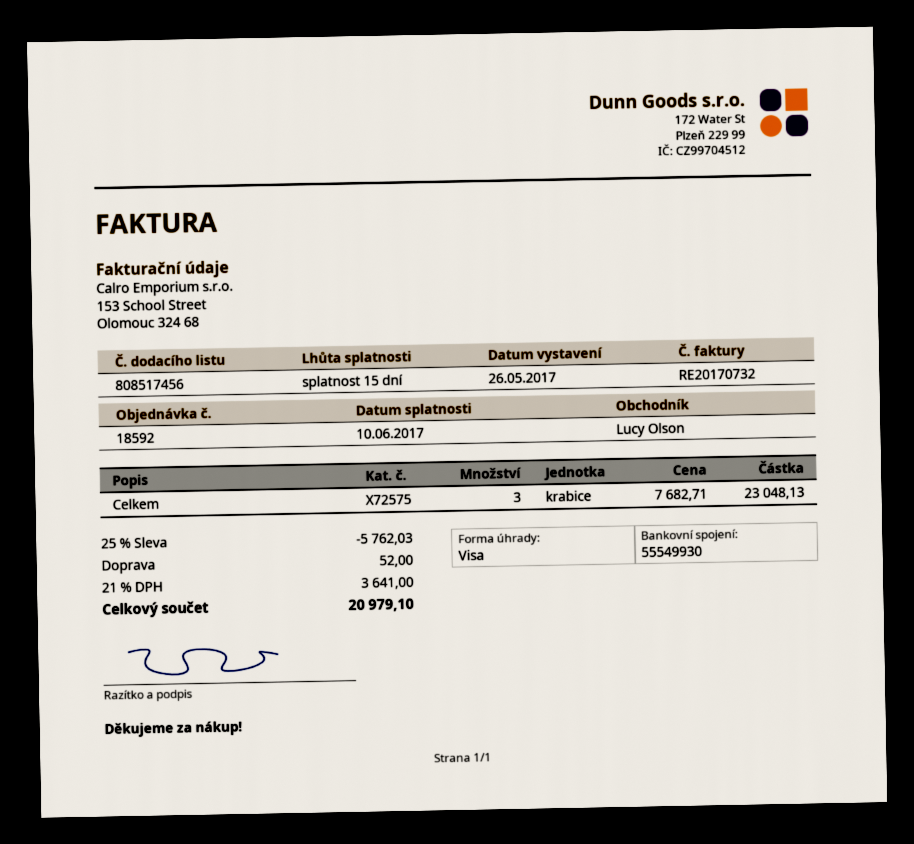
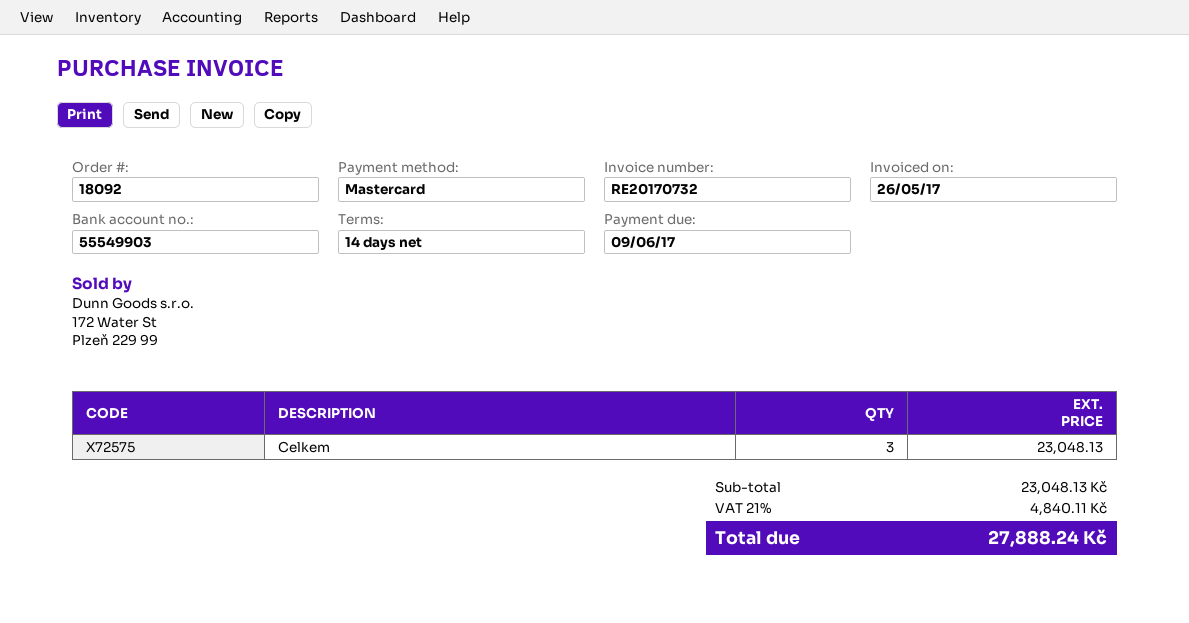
order number: 18592 -> 18092
payment terms: 15 days -> 14 days
due date: 2017-06-10 -> 2017-06-09
payment method: Visa -> Mastercard
bank account: 55549930 -> 55549903
discount: 25% = 5762.03 -> none
shipping: 52.00 -> none
tax: 21% = 3641.00 -> 21% = 4840.11
total: 20979.10 -> 27888.24

